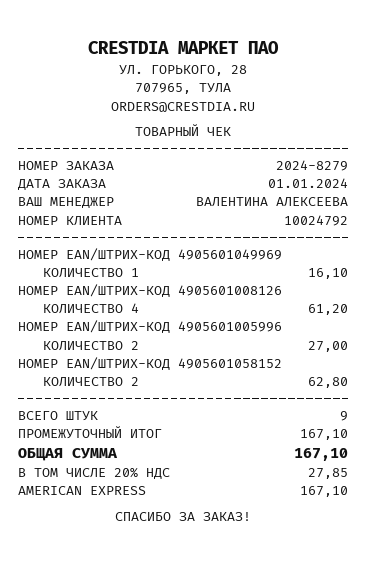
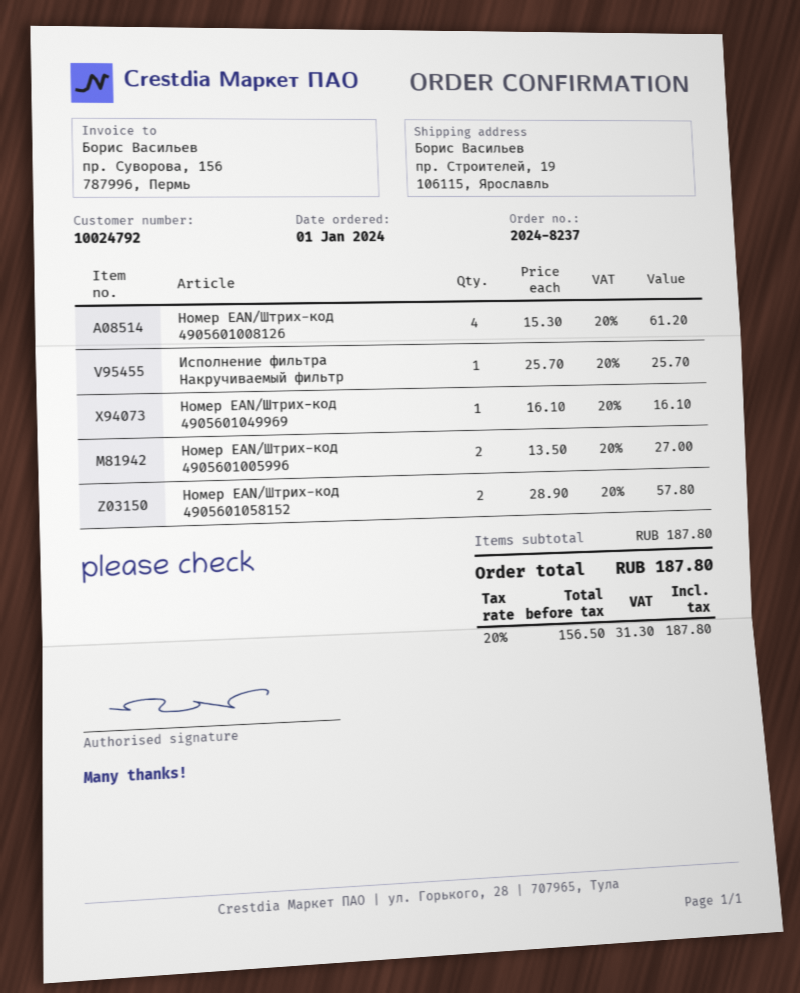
order number: 2024-8279 -> 2024-8237
НОМЕР EAN/ШТРИХ-КОД 4905601058152: 2 for 62.80 -> 2 for 57.80
Исполнение фильтра Накручиваемый фильтр: none -> 1 for 25.70
subtotal: 167.10 -> 187.80
tax: 20% = 27.85 -> 20% = 31.30
total: 167.10 -> 187.80

